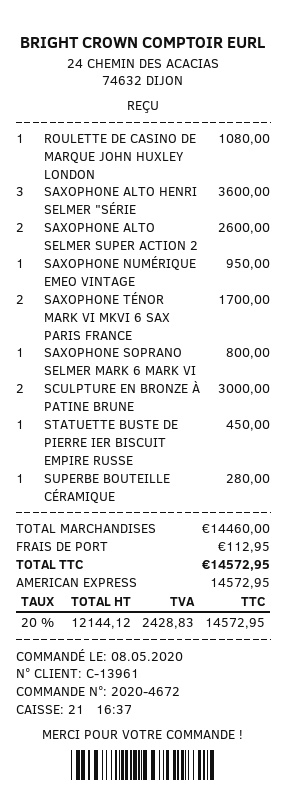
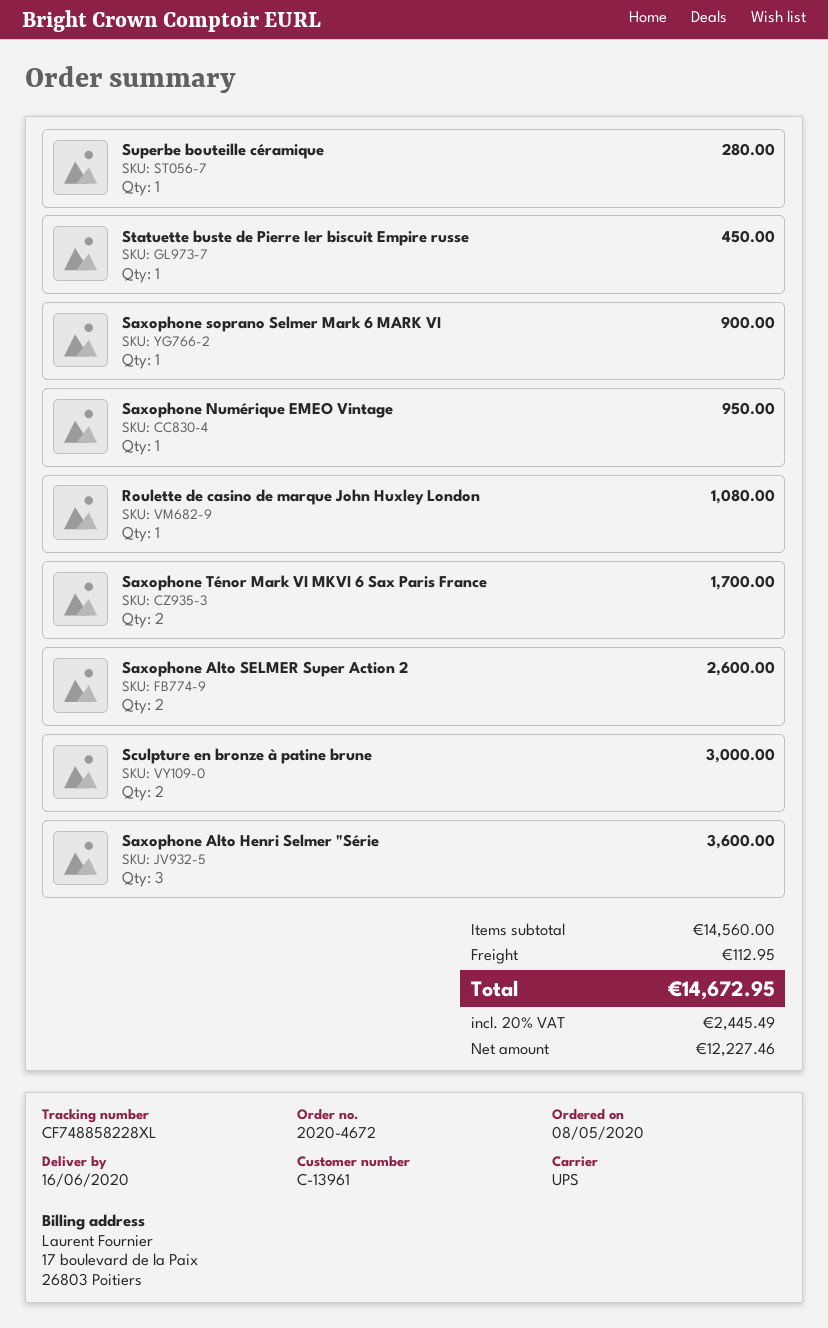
SAXOPHONE SOPRANO SELMER MARK 6 MARK VI: 1 for 800.00 -> 1 for 900.00
subtotal: 14460.00 -> 14560.00
net: 12144.12 -> 12227.46
tax: 20% = 2428.83 -> 20% = 2445.49
total: 14572.95 -> 14672.95

